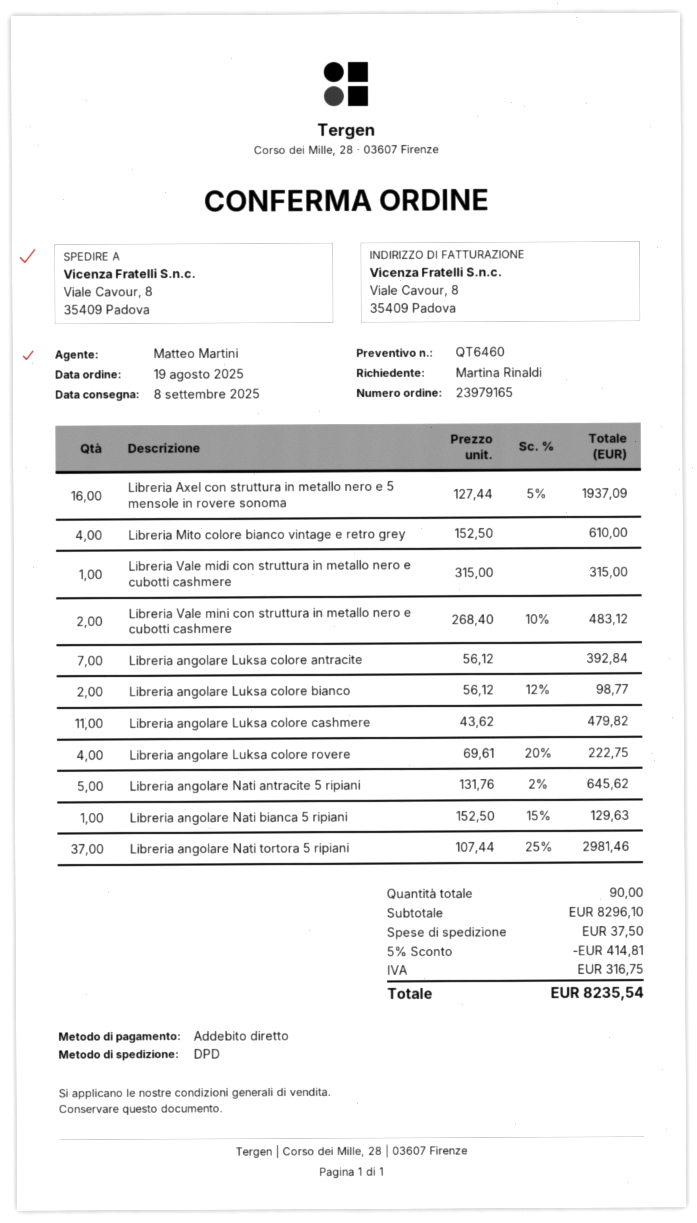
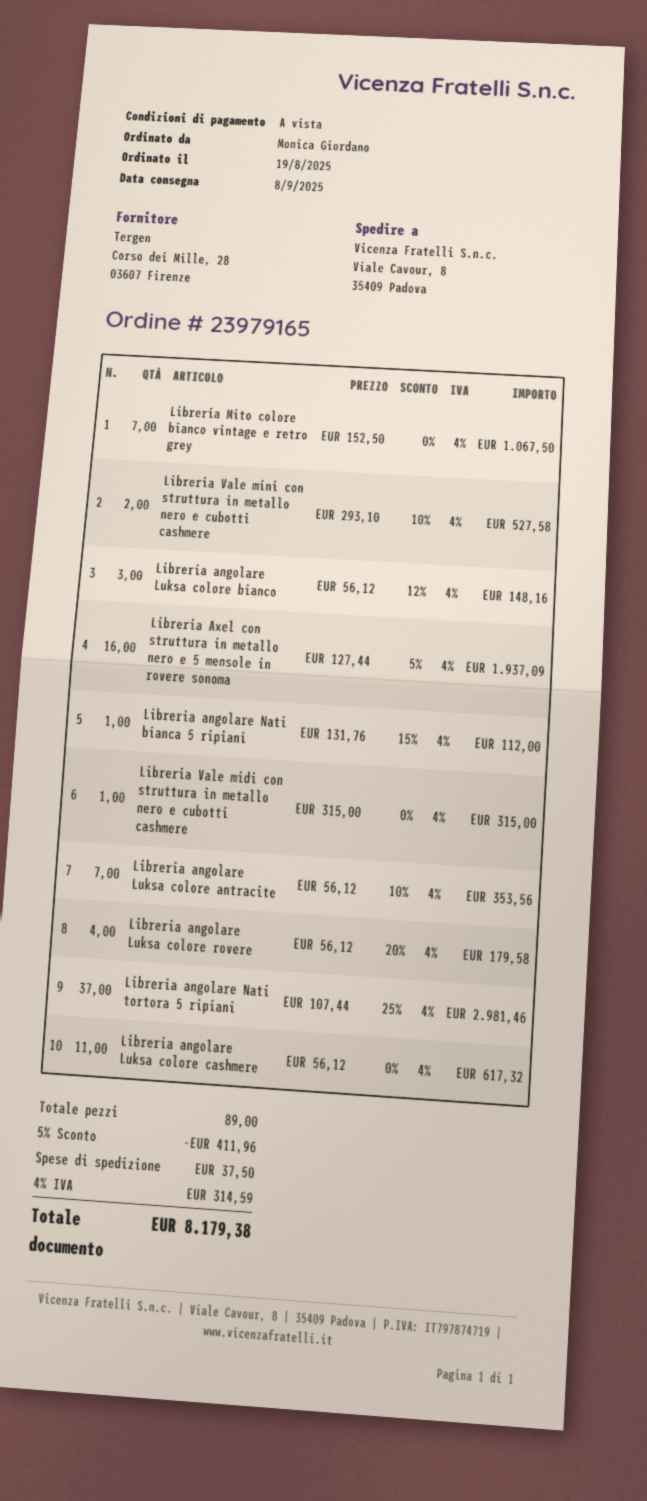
ordered by: Martina Rinaldi -> Monica Giordano
Libreria Mito colore bianco vintage e retro grey: 4 x 152.50 = 610.00 -> 7 x 152.50 = 1067.50
Libreria Vale mini con struttura in metallo nero e cubotti cashmere: 2 x 268.40 - 10% = 483.12 -> 2 x 293.10 - 10% = 527.58
Libreria angolare Luksa colore antracite: 7 x 56.12 = 392.84 -> 7 x 56.12 - 10% = 353.56
Libreria angolare Luksa colore bianco: 2 x 56.12 - 12% = 98.77 -> 3 x 56.12 - 12% = 148.16
Libreria angolare Luksa colore cashmere: 11 x 43.62 = 479.82 -> 11 x 56.12 = 617.32
Libreria angolare Luksa colore rovere: 4 x 69.61 - 20% = 222.75 -> 4 x 56.12 - 20% = 179.58
Libreria angolare Nati antracite 5 ripiani: 5 x 131.76 - 2% = 645.62 -> none
Libreria angolare Nati bianca 5 ripiani: 1 x 152.50 - 15% = 129.63 -> 1 x 131.76 - 15% = 112.00
total quantity: 90 -> 89
discount: 5% = 414.81 -> 5% = 411.96
tax: 316.75 -> 314.59
total: 8235.54 -> 8179.38

